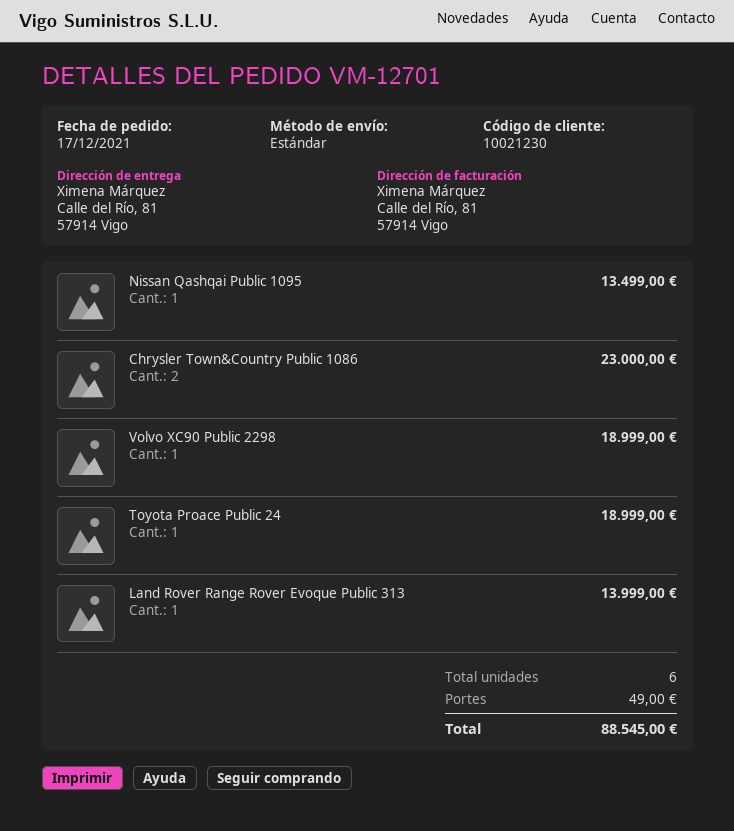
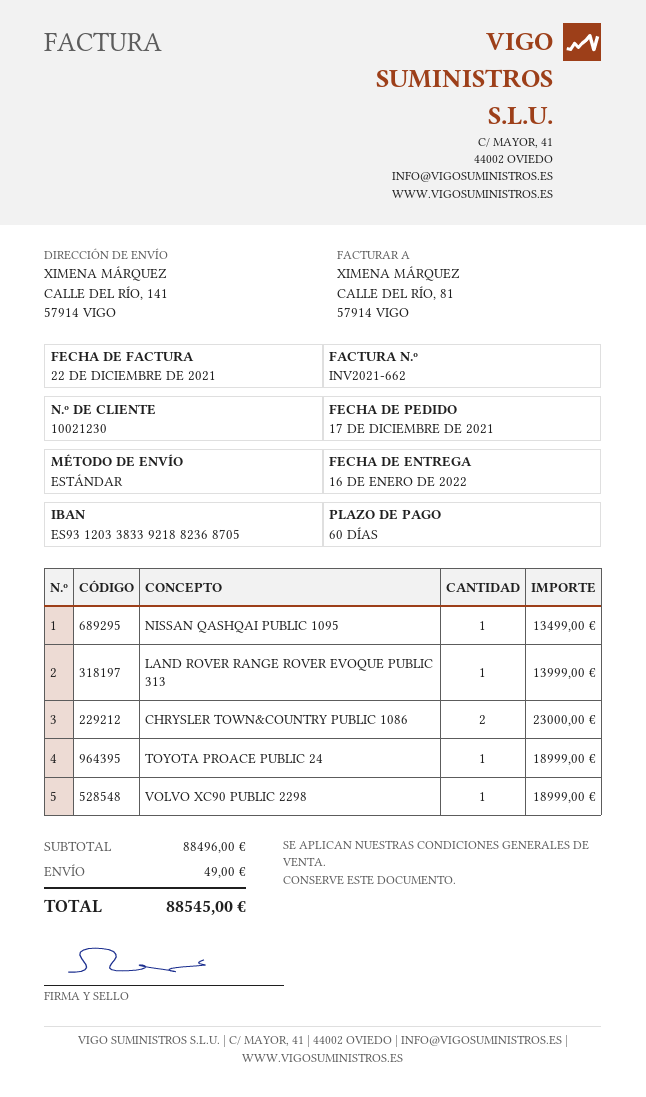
ship to: Calle del Río, 81, 57914 Vigo -> CALLE DEL RÍO, 141, 57914 VIGO

